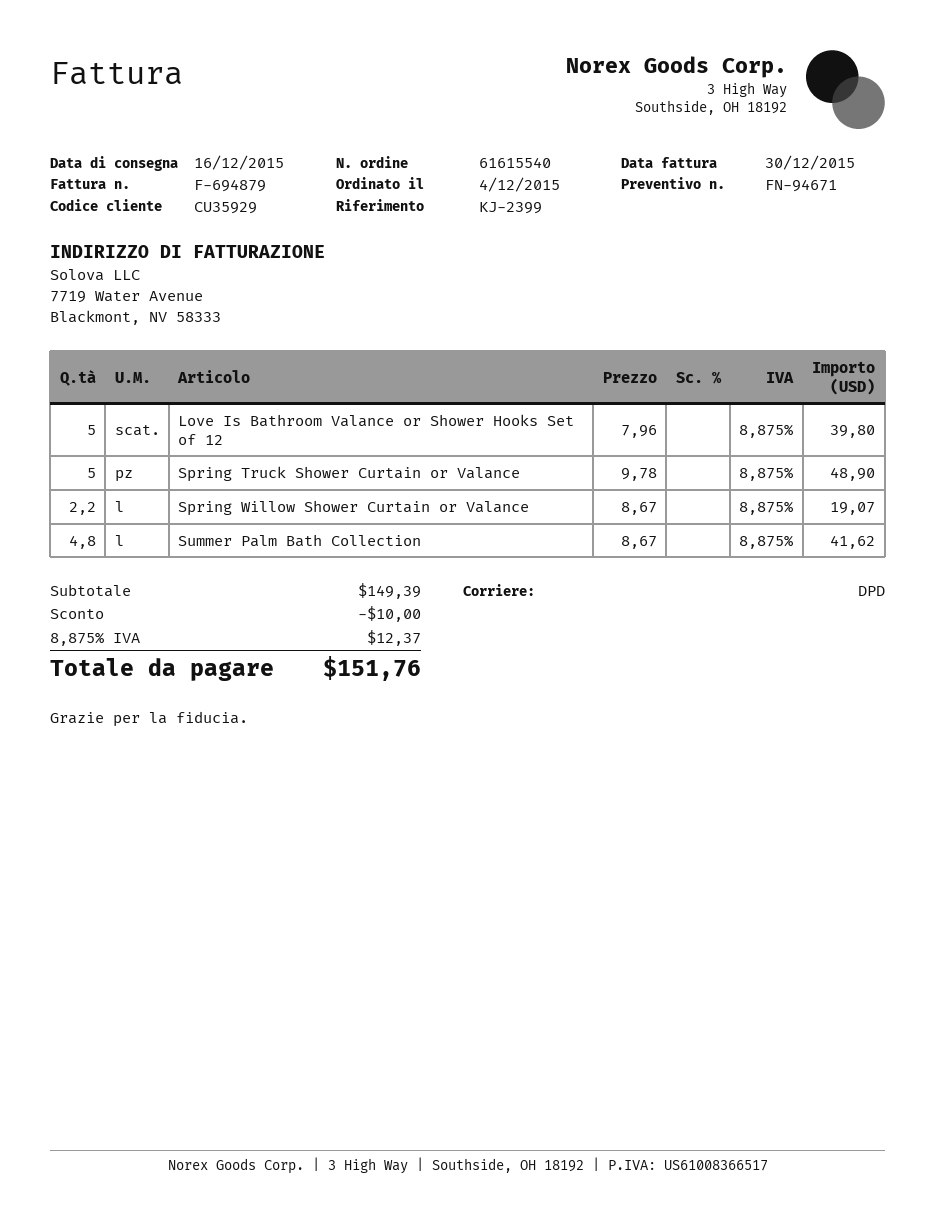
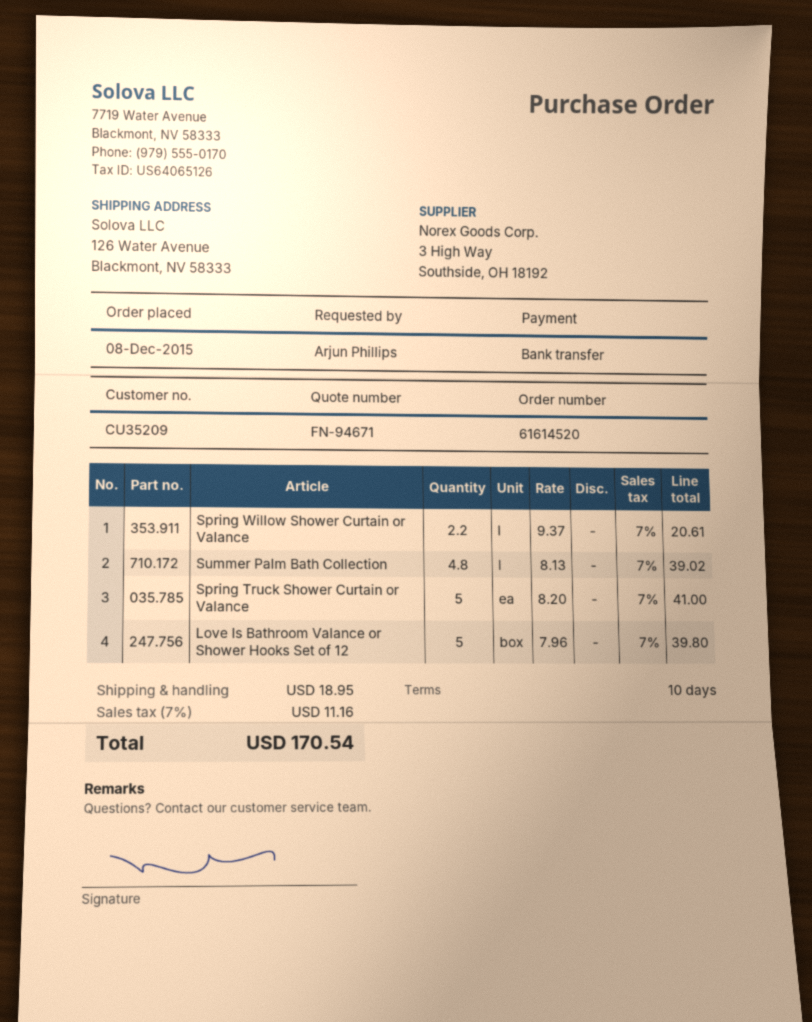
order number: 61615540 -> 61614520
order date: 2015-12-04 -> 2015-12-08
customer number: CU35929 -> CU35209
Spring Truck Shower Curtain or Valance: 5 x 9.78 = 48.90 -> 5 x 8.20 = 41.00
Spring Willow Shower Curtain or Valance: 2.2 x 8.67 = 19.07 -> 2.2 x 9.37 = 20.61
Summer Palm Bath Collection: 4.8 x 8.67 = 41.62 -> 4.8 x 8.13 = 39.02
discount: 10.00 -> none
shipping: none -> 18.95
tax: 8.875% = 12.37 -> 7% = 11.16
total: 151.76 -> 170.54

